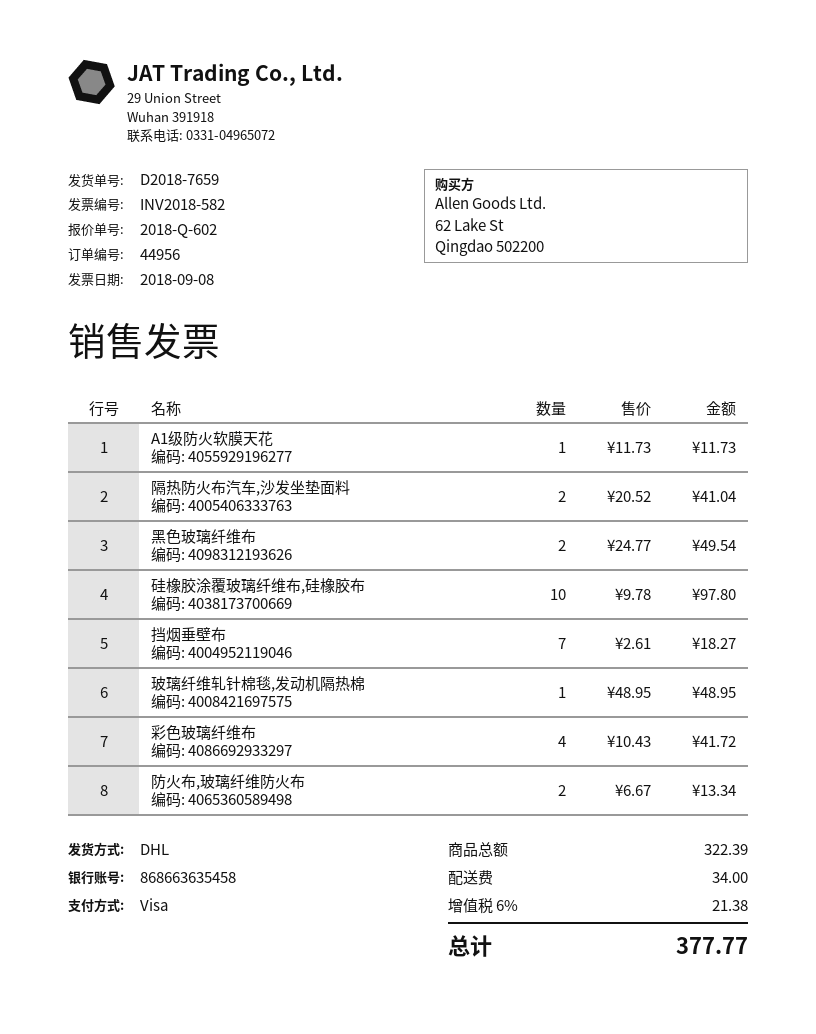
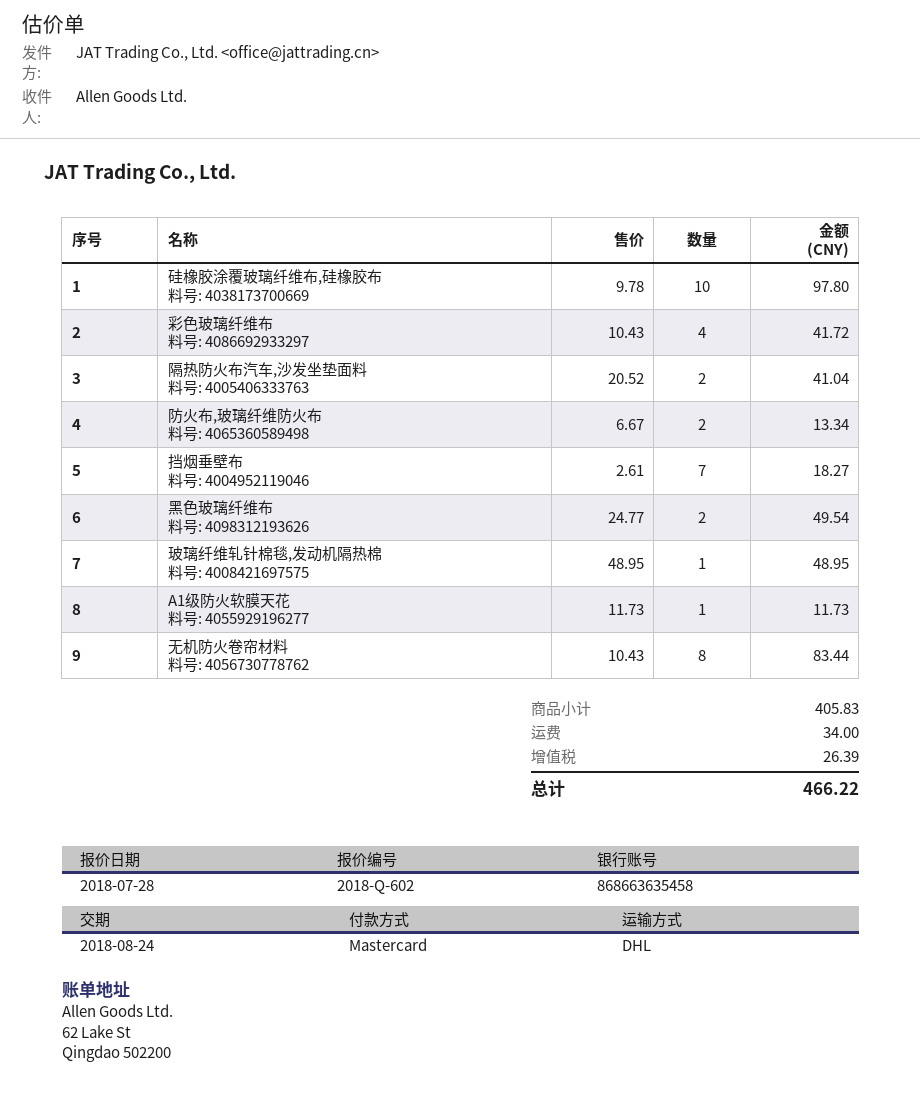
payment method: Visa -> Mastercard
无机防火卷帘材料: none -> 8 x 10.43 = 83.44
subtotal: 322.39 -> 405.83
tax: 21.38 -> 26.39
total: 377.77 -> 466.22

